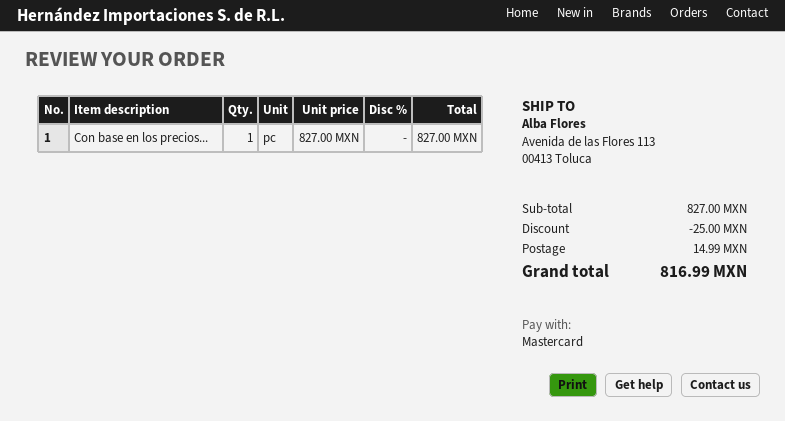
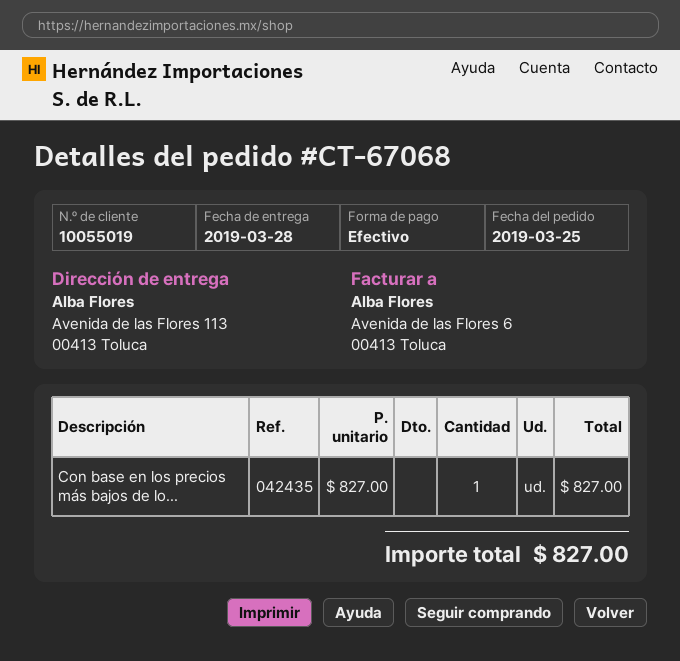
payment method: Mastercard -> cash
discount: 25.00 -> none
shipping: 14.99 -> none
total: 816.99 -> 827.00

